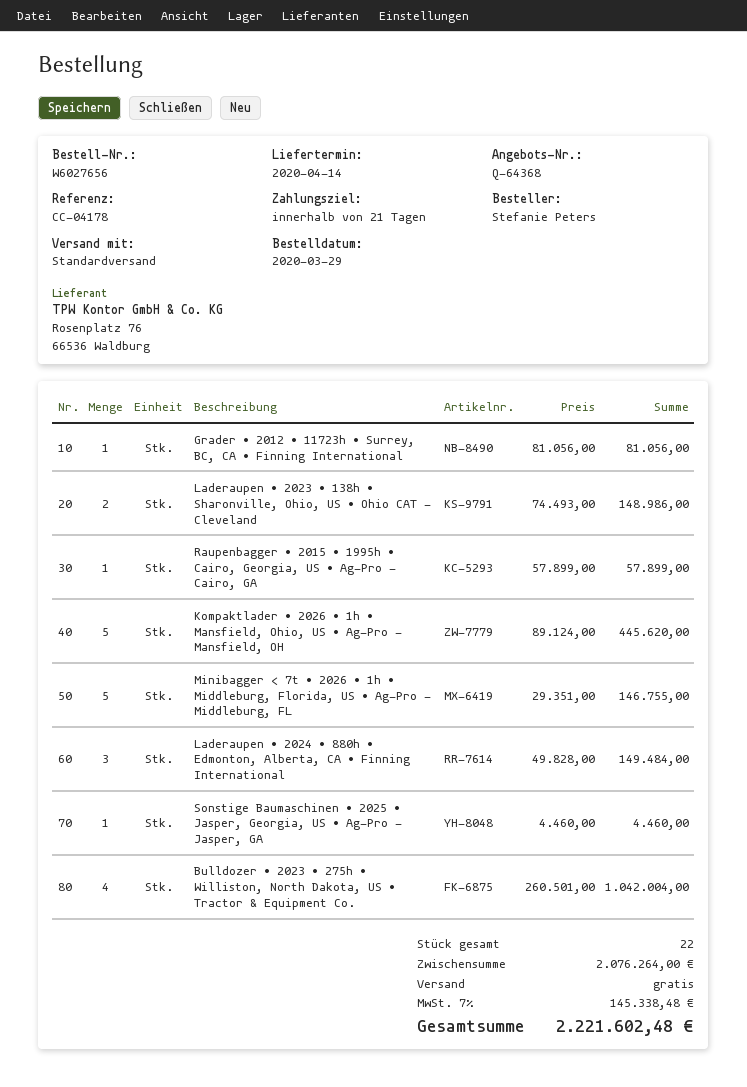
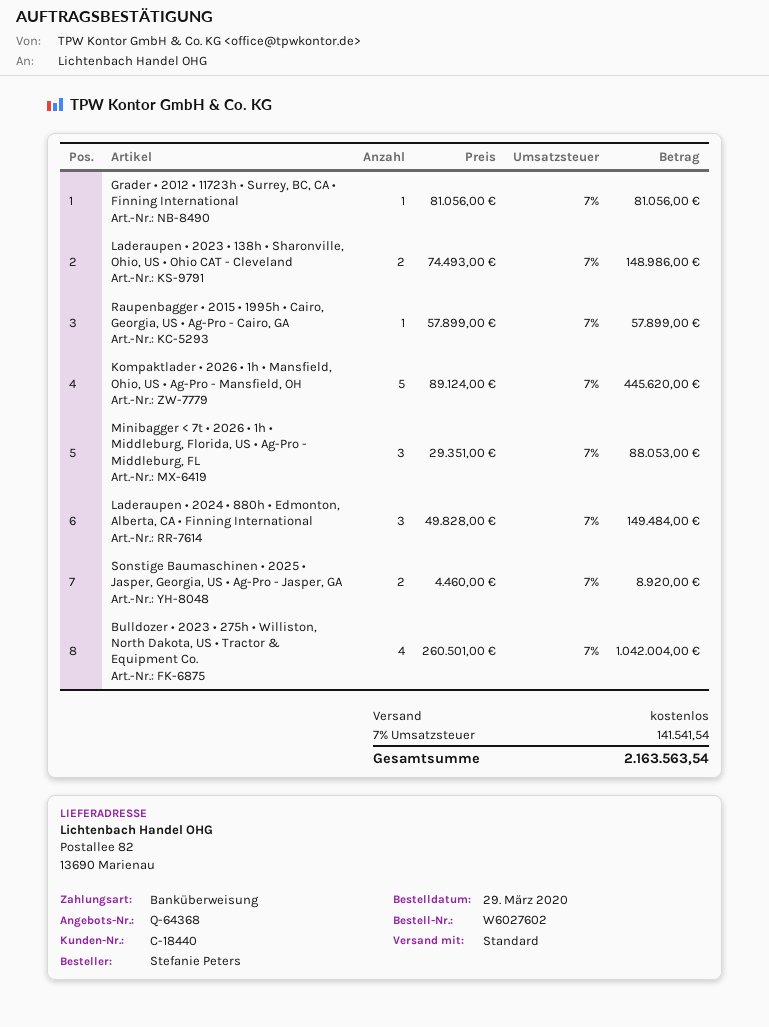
order number: W6027656 -> W6027602
Minibagger < 7t • 2026 • 1h • Middleburg, Florida, US • Ag-Pro - Middleburg, FL: 5 x 29351.00 = 146755.00 -> 3 x 29351.00 = 88053.00
Sonstige Baumaschinen • 2025 • Jasper, Georgia, US • Ag-Pro - Jasper, GA: 1 x 4460.00 = 4460.00 -> 2 x 4460.00 = 8920.00
tax: 7% = 145338.48 -> 7% = 141541.54
total: 2221602.48 -> 2163563.54

